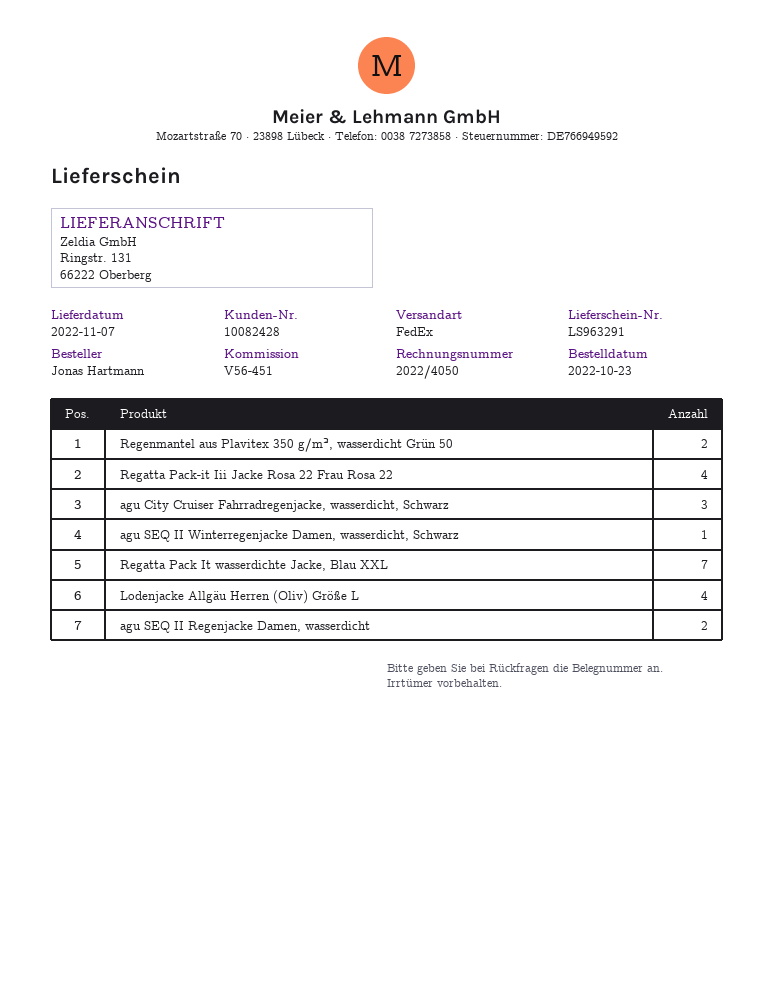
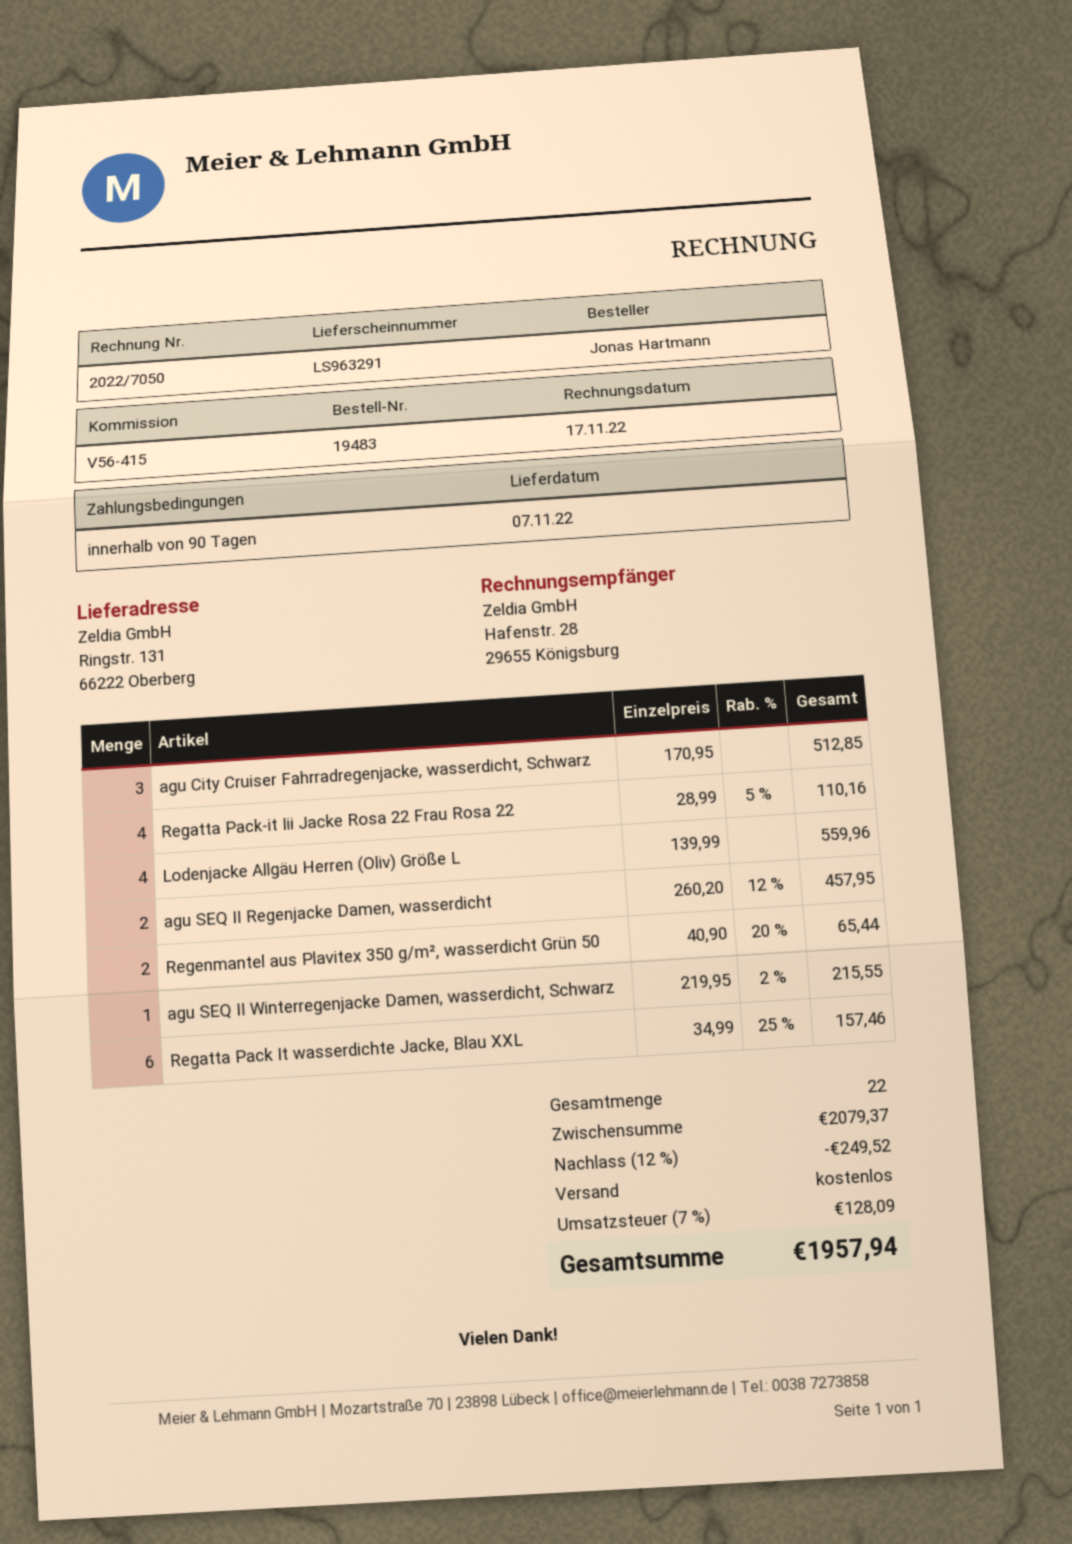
invoice number: 2022/4050 -> 2022/7050
reference: V56-451 -> V56-415
Regatta Pack It wasserdichte Jacke, Blau XXL: 7 -> 6

